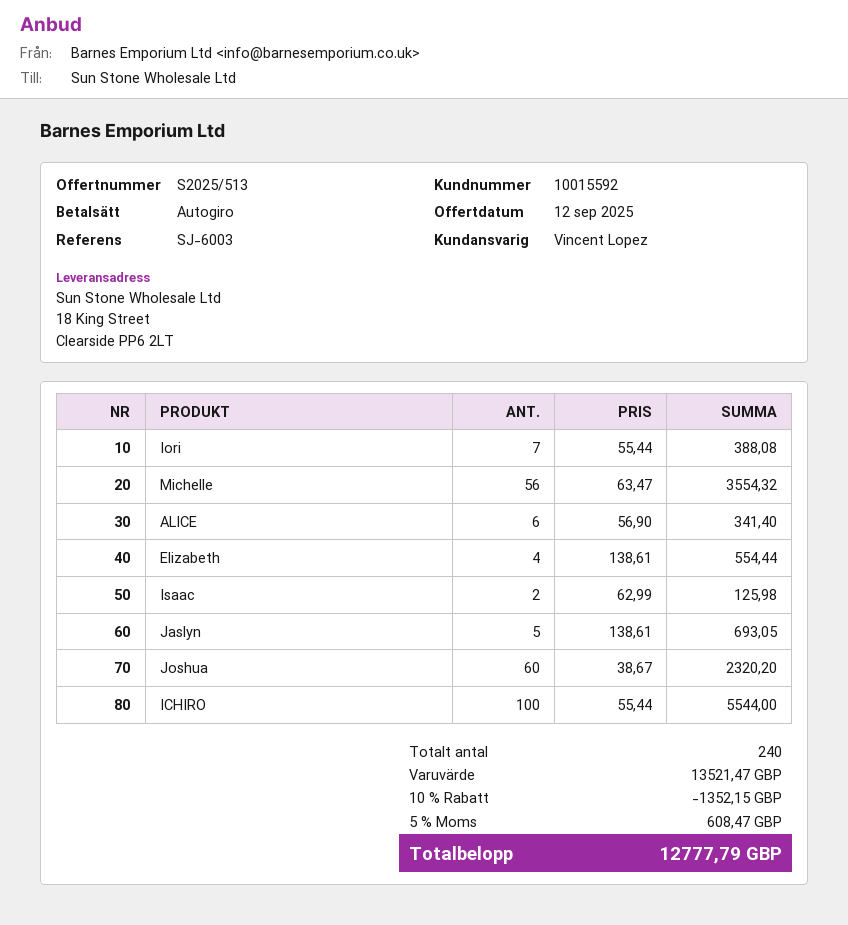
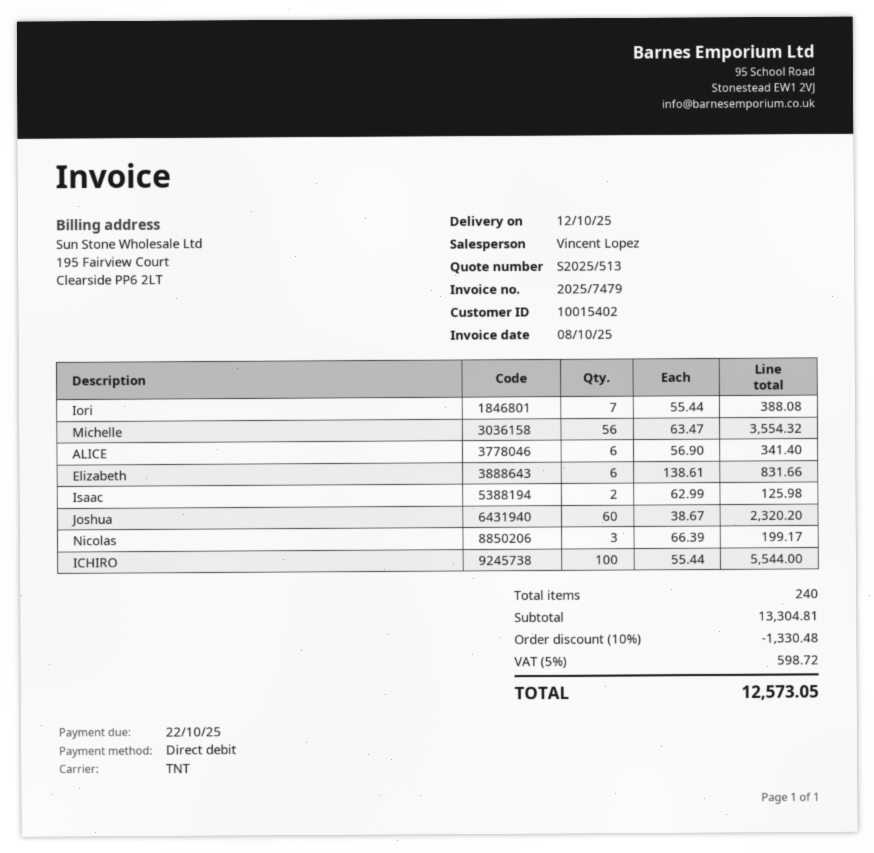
customer number: 10015592 -> 10015402
Elizabeth: 4 x 138.61 = 554.44 -> 6 x 138.61 = 831.66
Jaslyn: 5 x 138.61 = 693.05 -> none
Nicolas: none -> 3 x 66.39 = 199.17
subtotal: 13521.47 -> 13304.81
discount: 10% = 1352.15 -> 10% = 1330.48
tax: 5% = 608.47 -> 5% = 598.72
total: 12777.79 -> 12573.05

